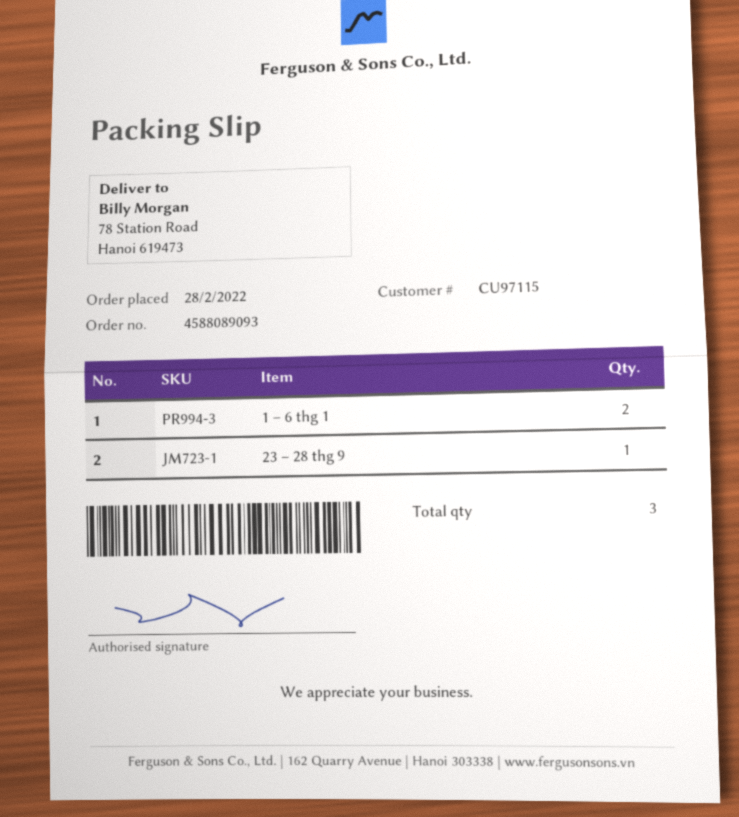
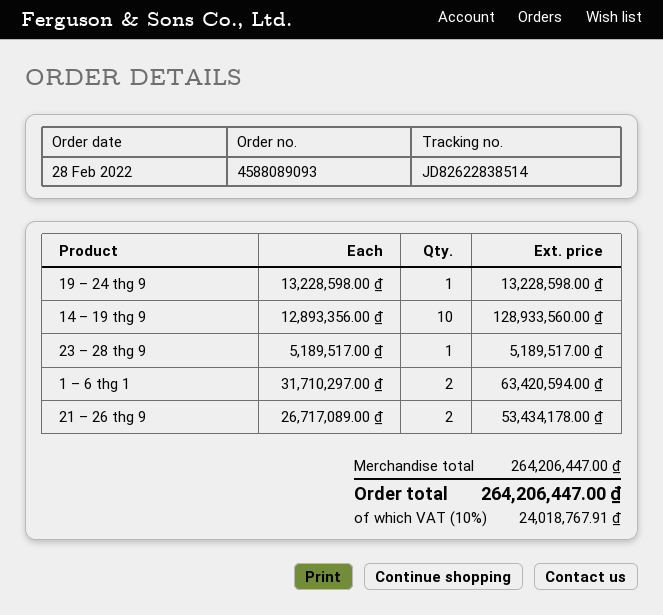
19 – 24 thg 9: none -> 1
14 – 19 thg 9: none -> 10
21 – 26 thg 9: none -> 2

